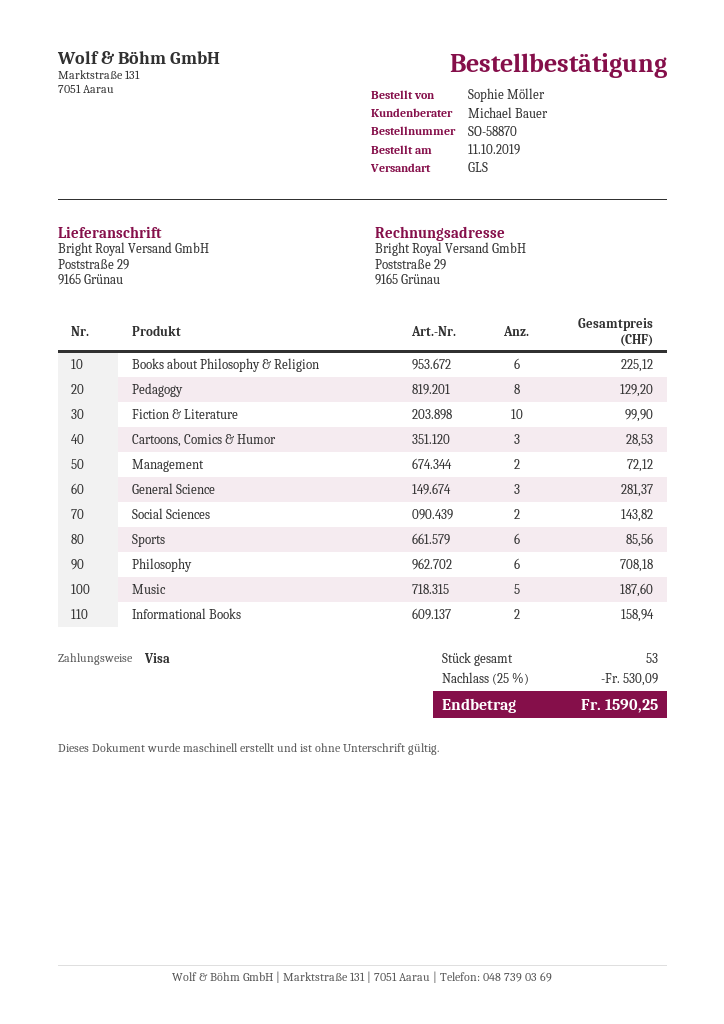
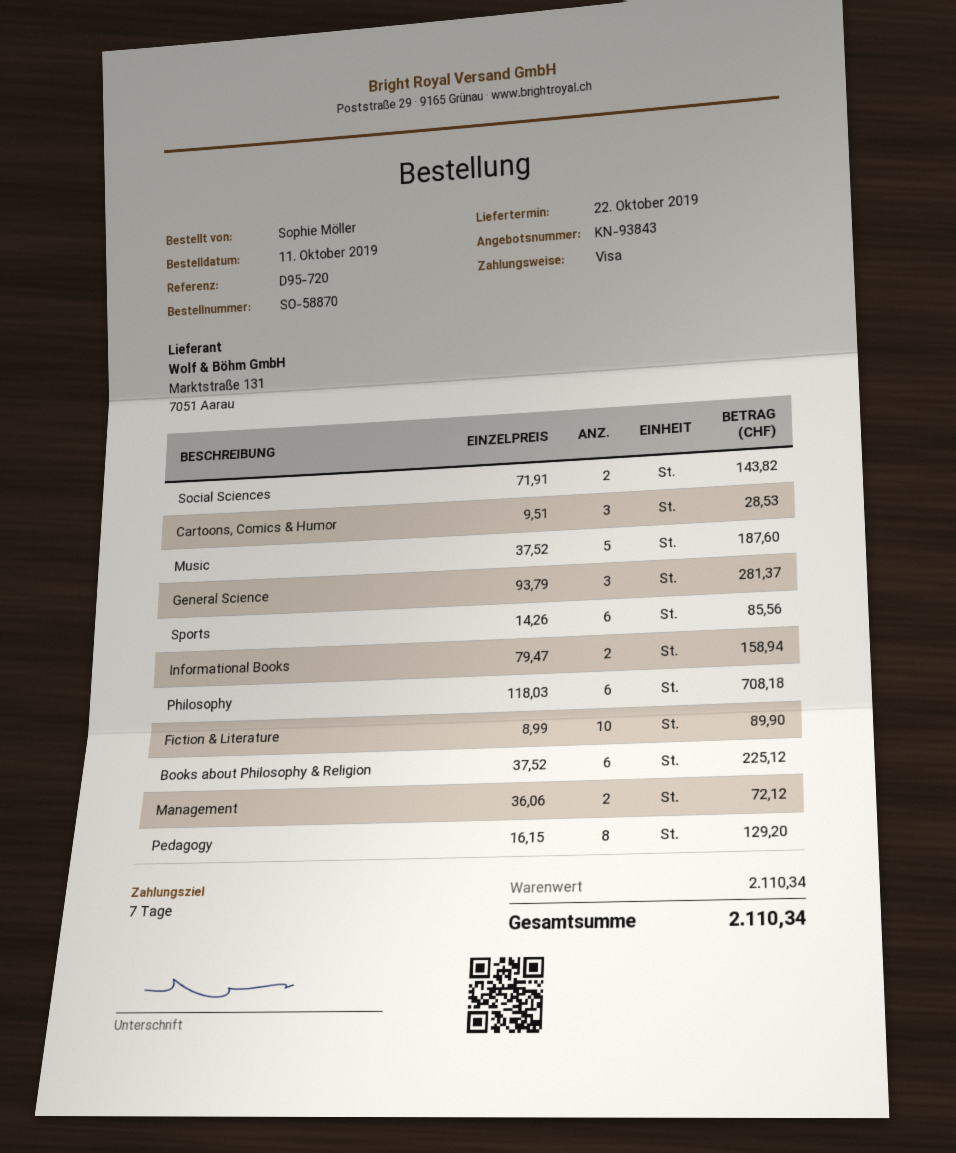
Fiction & Literature: 10 for 99.90 -> 10 for 89.90
discount: 25% = 530.09 -> none
total: 1590.25 -> 2110.34

